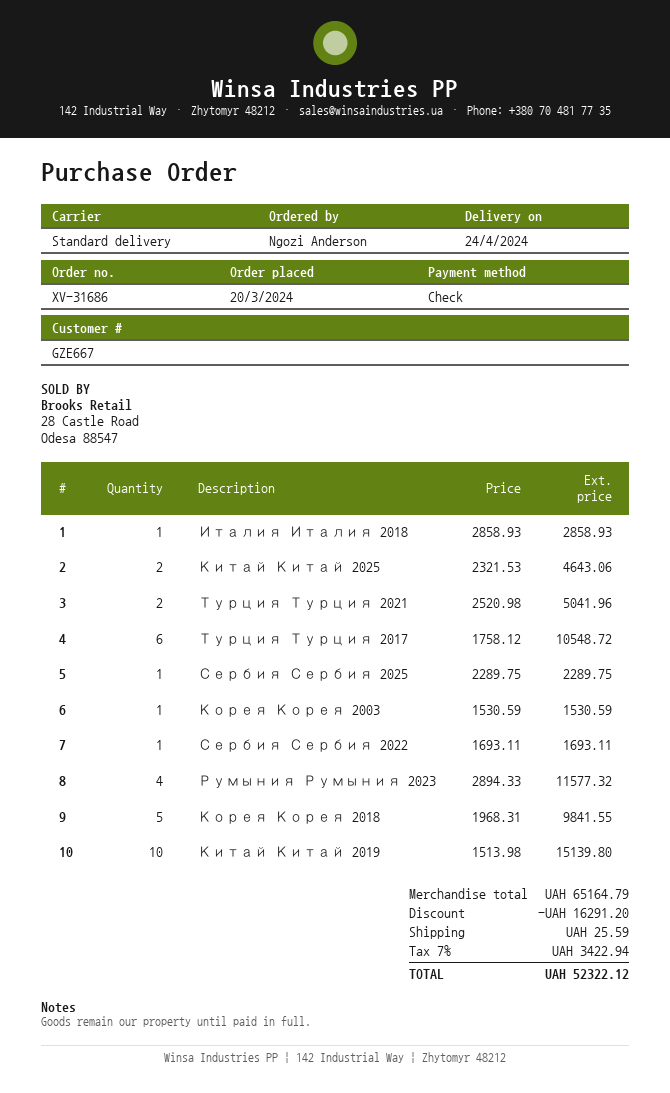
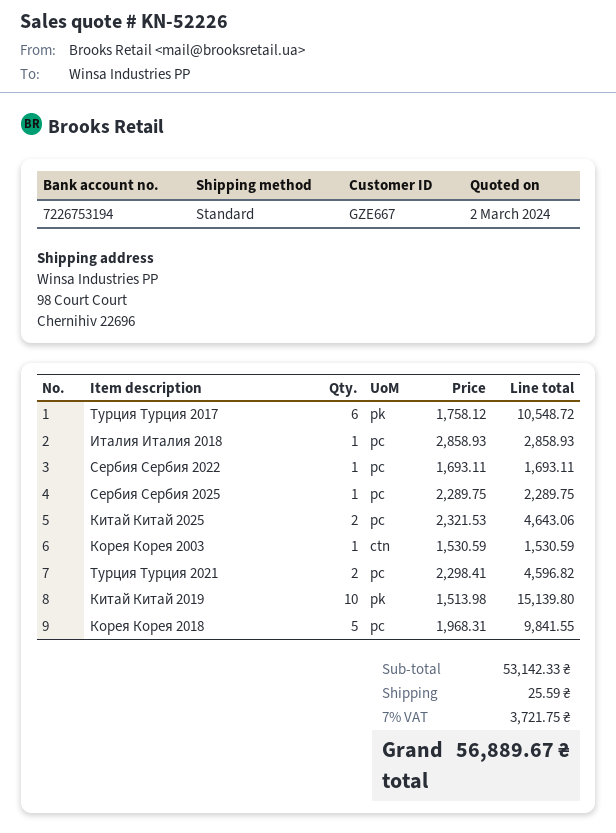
Турция Турция 2021: 2 x 2520.98 = 5041.96 -> 2 x 2298.41 = 4596.82
Румыния Румыния 2023: 4 x 2894.33 = 11577.32 -> none
subtotal: 65164.79 -> 53142.33
discount: 16291.20 -> none
tax: 7% = 3422.94 -> 7% = 3721.75
total: 52322.12 -> 56889.67

